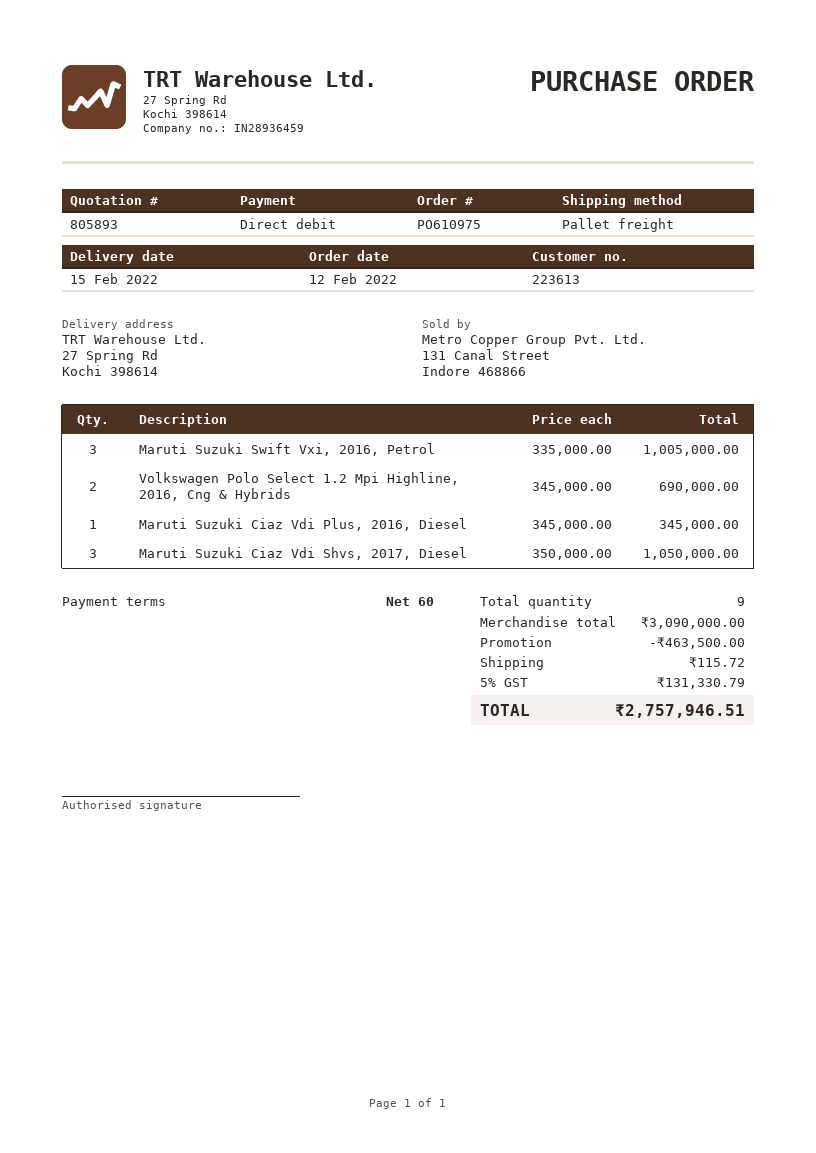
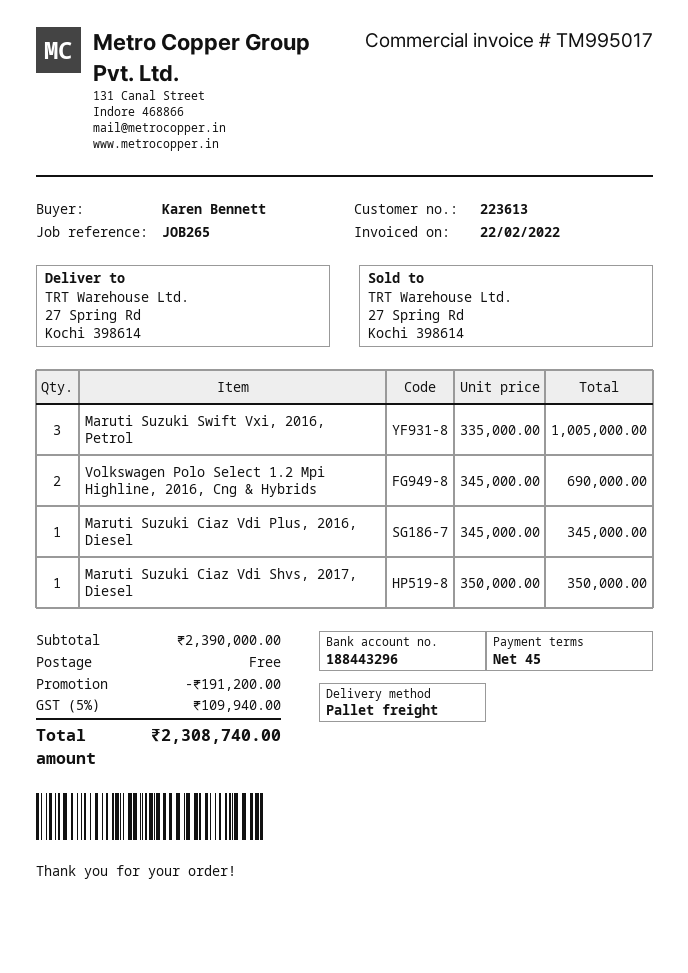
payment terms: 60 days -> 45 days
Maruti Suzuki Ciaz Vdi Shvs, 2017, Diesel: 3 x 350000.00 = 1050000.00 -> 1 x 350000.00 = 350000.00
subtotal: 3090000.00 -> 2390000.00
discount: 463500.00 -> 191200.00
shipping: 115.72 -> 0.00
tax: 5% = 131330.79 -> 5% = 109940.00
total: 2757946.51 -> 2308740.00

